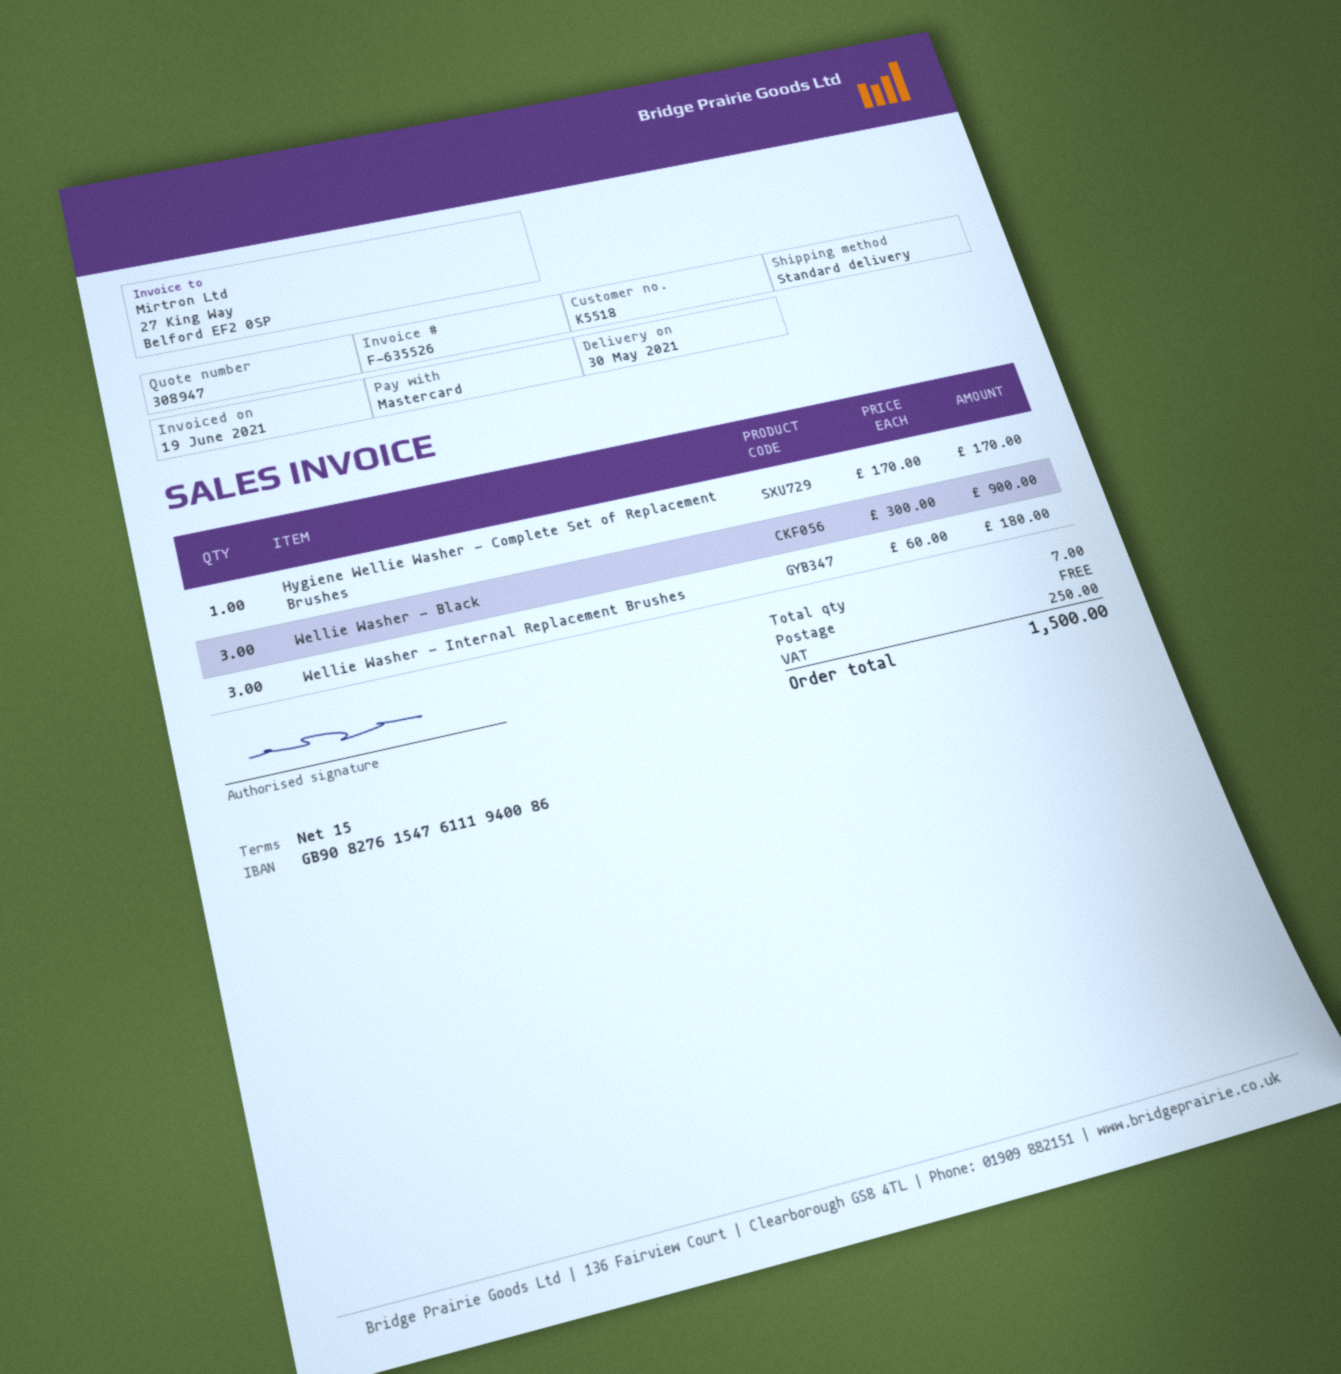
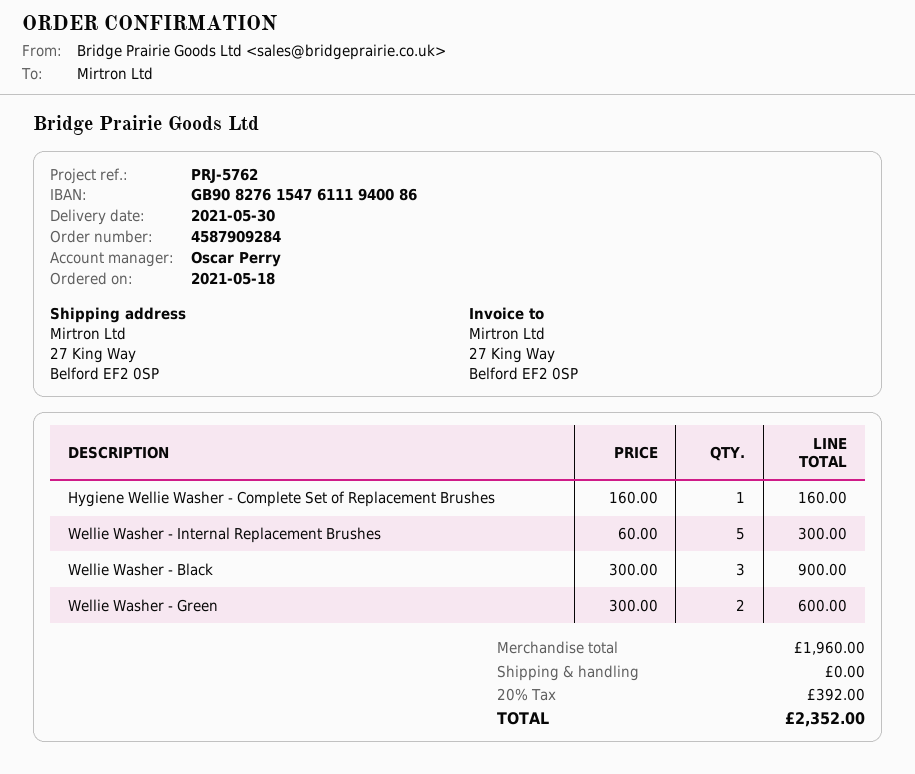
Hygiene Wellie Washer - Complete Set of Replacement Brushes: 1 x 170.00 = 170.00 -> 1 x 160.00 = 160.00
Wellie Washer - Internal Replacement Brushes: 3 x 60.00 = 180.00 -> 5 x 60.00 = 300.00
Wellie Washer - Green: none -> 2 x 300.00 = 600.00
tax: 250.00 -> 392.00
total: 1500.00 -> 2352.00

